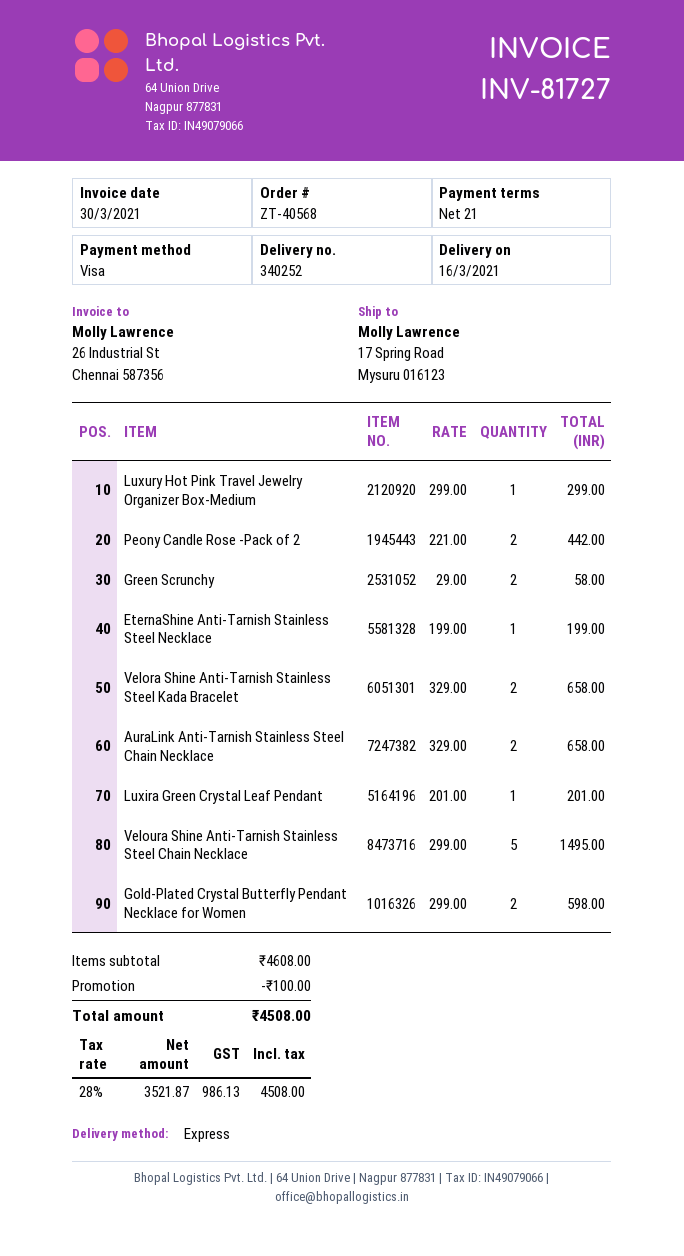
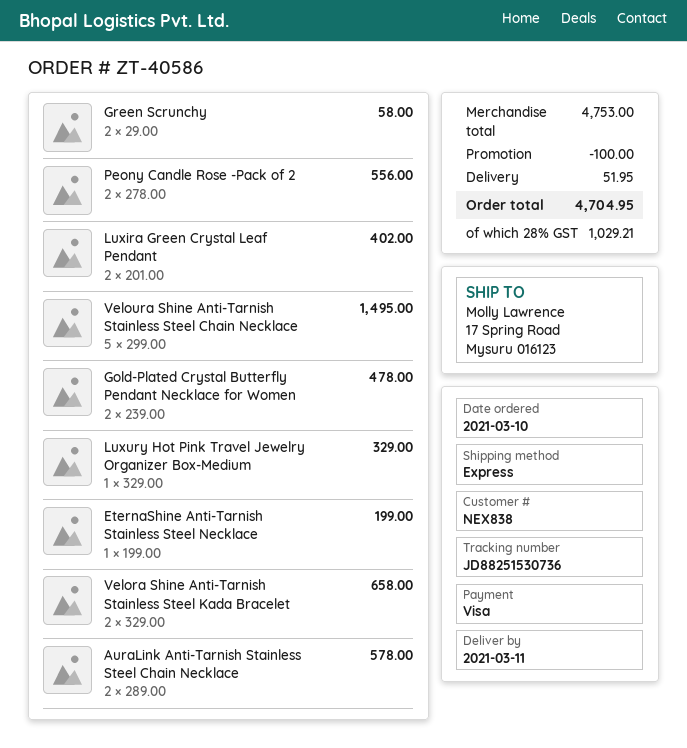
order number: ZT-40568 -> ZT-40586
delivery date: 2021-03-16 -> 2021-03-11
Luxury Hot Pink Travel Jewelry Organizer Box-Medium: 1 x 299.00 = 299.00 -> 1 x 329.00 = 329.00
Peony Candle Rose -Pack of 2: 2 x 221.00 = 442.00 -> 2 x 278.00 = 556.00
AuraLink Anti-Tarnish Stainless Steel Chain Necklace: 2 x 329.00 = 658.00 -> 2 x 289.00 = 578.00
Luxira Green Crystal Leaf Pendant: 1 x 201.00 = 201.00 -> 2 x 201.00 = 402.00
Gold-Plated Crystal Butterfly Pendant Necklace for Women: 2 x 299.00 = 598.00 -> 2 x 239.00 = 478.00
subtotal: 4608.00 -> 4753.00
shipping: none -> 51.95
tax: 28% = 986.13 -> 28% = 1029.21
total: 4508.00 -> 4704.95

